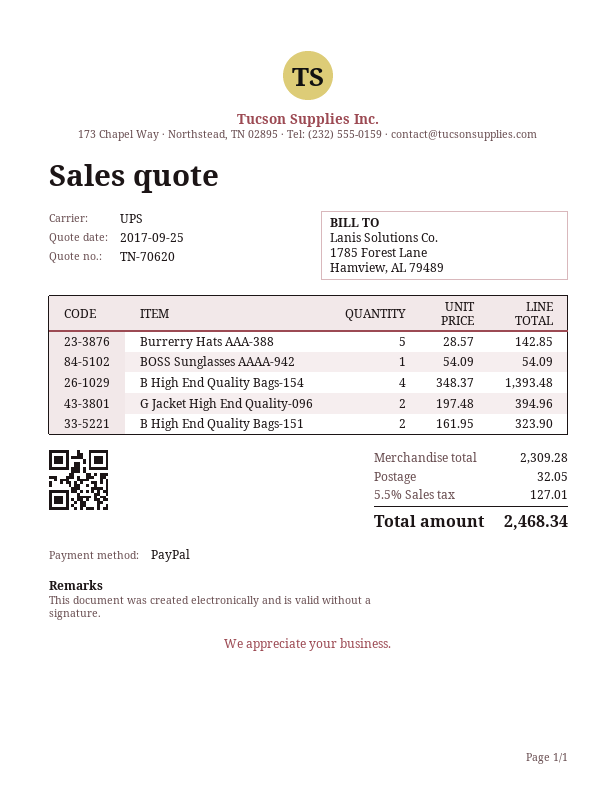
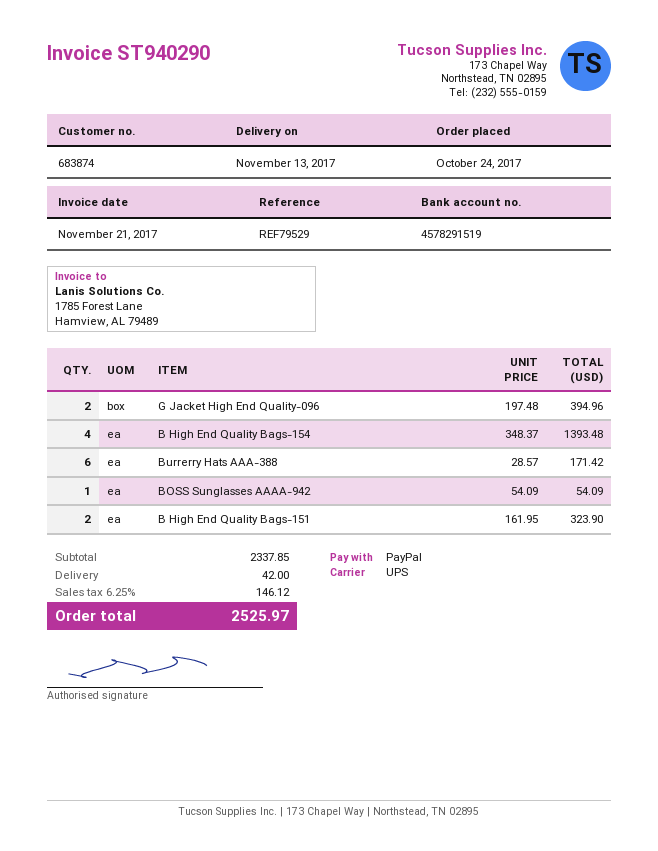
Burrerry Hats AAA-388: 5 x 28.57 = 142.85 -> 6 x 28.57 = 171.42
subtotal: 2309.28 -> 2337.85
shipping: 32.05 -> 42.00
tax: 5.5% = 127.01 -> 6.25% = 146.12
total: 2468.34 -> 2525.97

